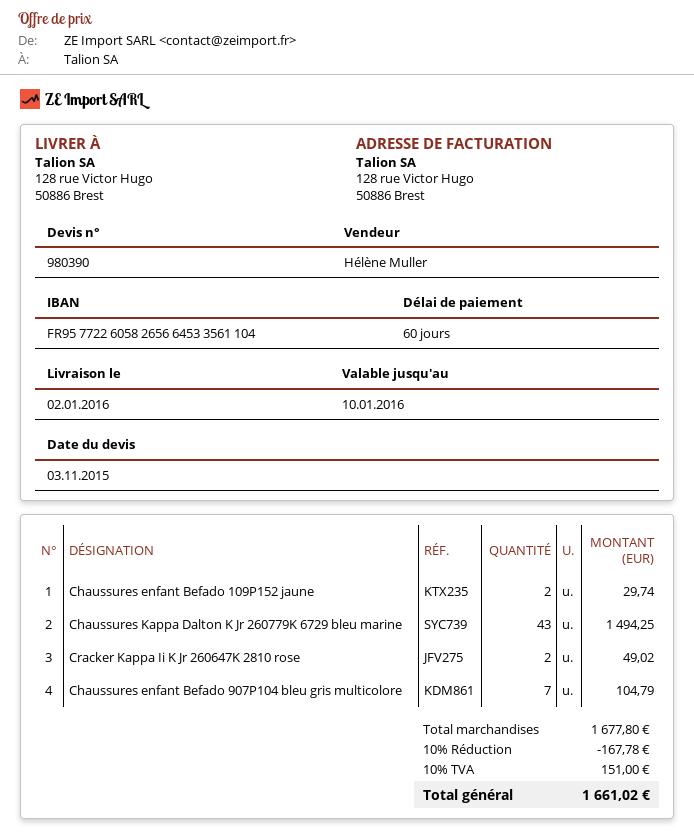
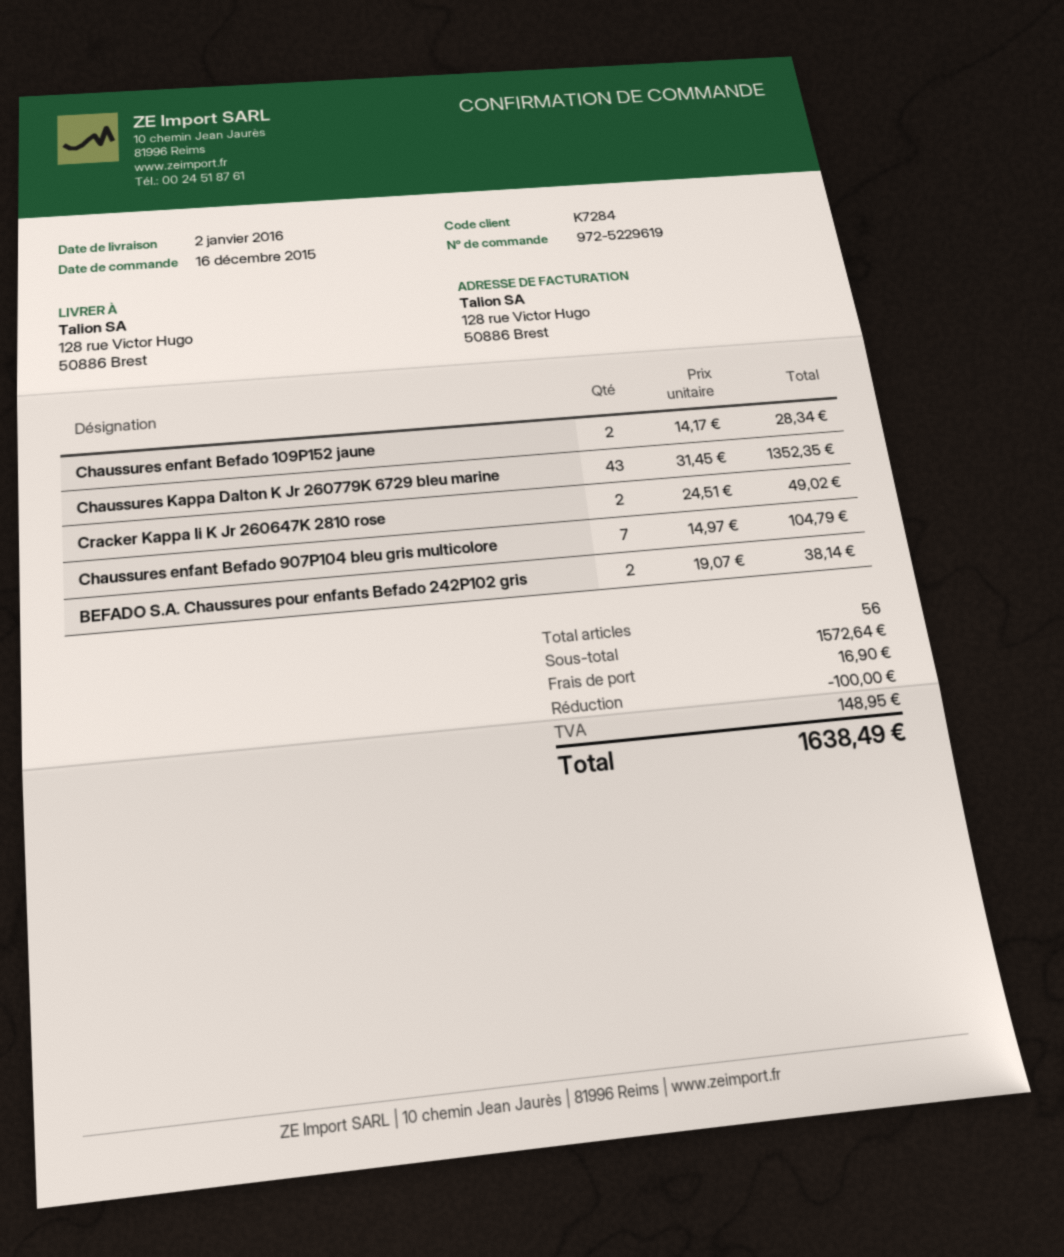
Chaussures enfant Befado 109P152 jaune: 2 for 29.74 -> 2 for 28.34
Chaussures Kappa Dalton K Jr 260779K 6729 bleu marine: 43 for 1494.25 -> 43 for 1352.35
BEFADO S.A. Chaussures pour enfants Befado 242P102 gris: none -> 2 for 38.14
subtotal: 1677.80 -> 1572.64
discount: 167.78 -> 100.00
shipping: none -> 16.90
tax: 151.00 -> 148.95
total: 1661.02 -> 1638.49

